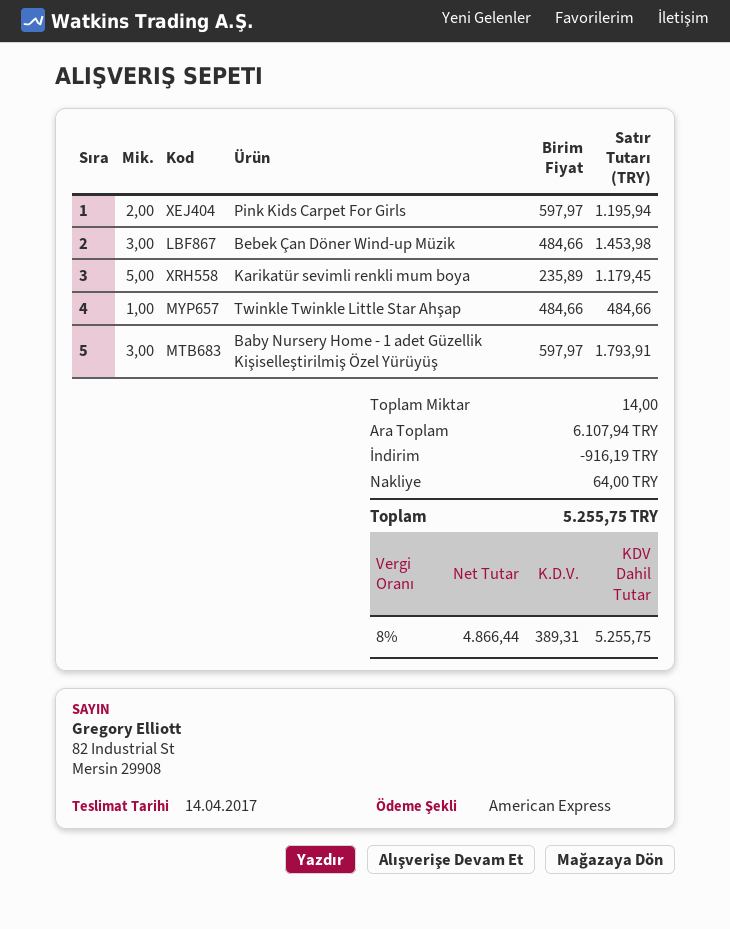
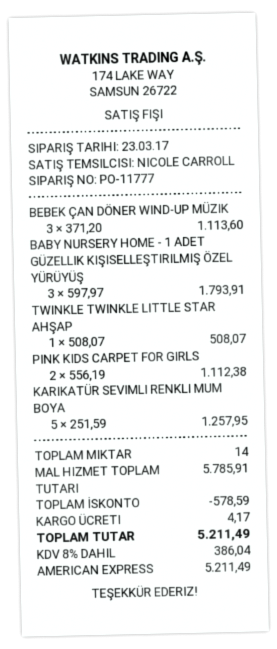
Pink Kids Carpet For Girls: 2 x 597.97 = 1195.94 -> 2 x 556.19 = 1112.38
Bebek Çan Döner Wind-up Müzik: 3 x 484.66 = 1453.98 -> 3 x 371.20 = 1113.60
Karikatür sevimli renkli mum boya: 5 x 235.89 = 1179.45 -> 5 x 251.59 = 1257.95
Twinkle Twinkle Little Star Ahşap: 1 x 484.66 = 484.66 -> 1 x 508.07 = 508.07
subtotal: 6107.94 -> 5785.91
discount: 916.19 -> 578.59
shipping: 64.00 -> 4.17
tax: 8% = 389.31 -> 8% = 386.04
total: 5255.75 -> 5211.49

